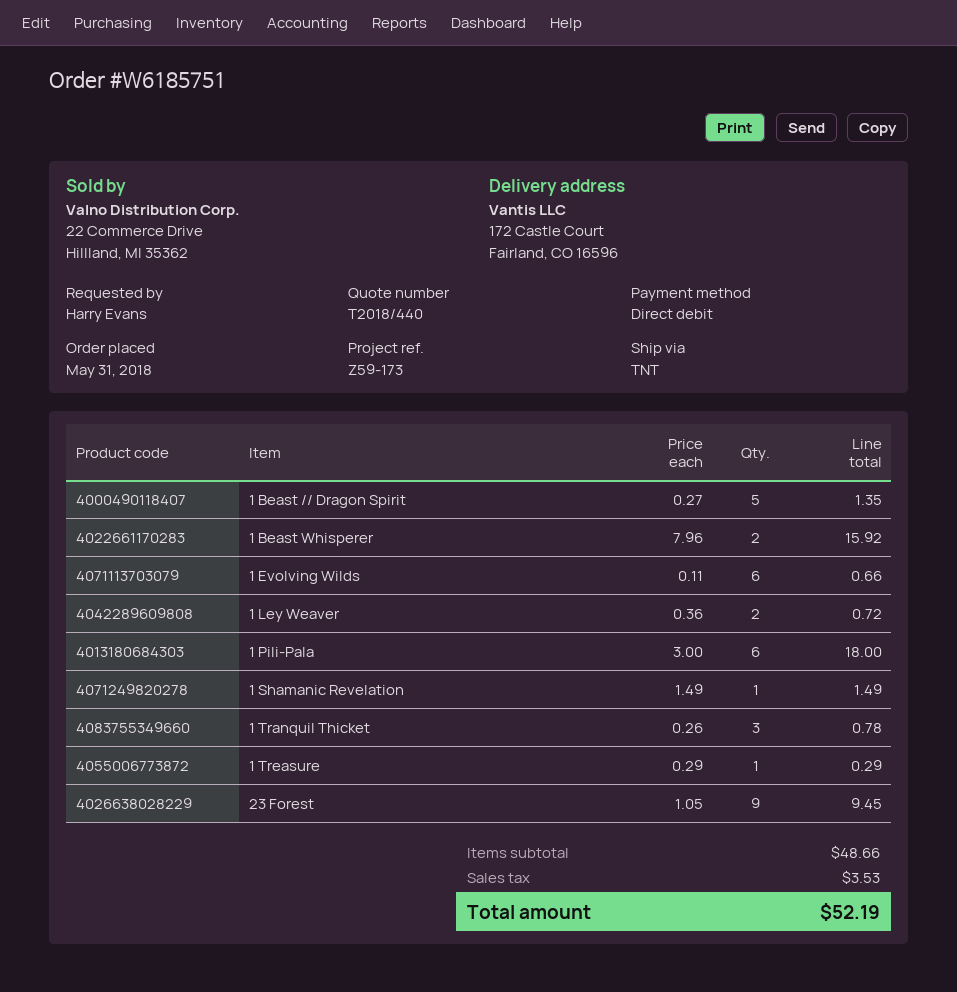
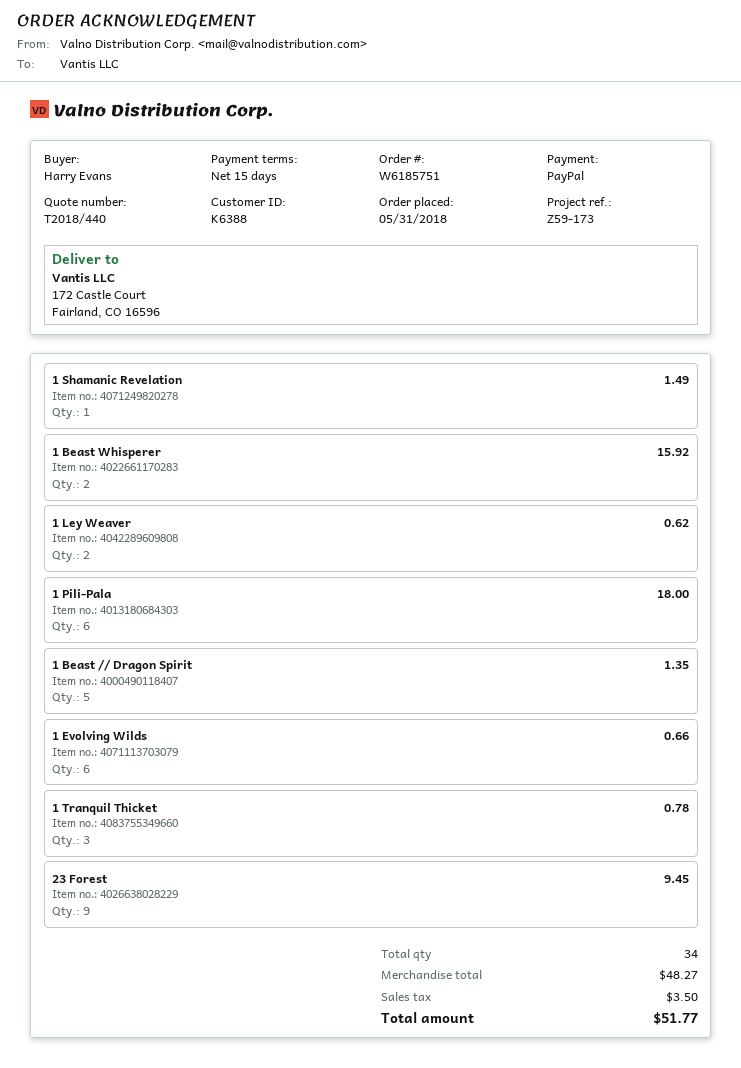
payment method: direct debit -> PayPal
1 Ley Weaver: 2 for 0.72 -> 2 for 0.62
1 Treasure: 1 for 0.29 -> none
subtotal: 48.66 -> 48.27
tax: 3.53 -> 3.50
total: 52.19 -> 51.77

